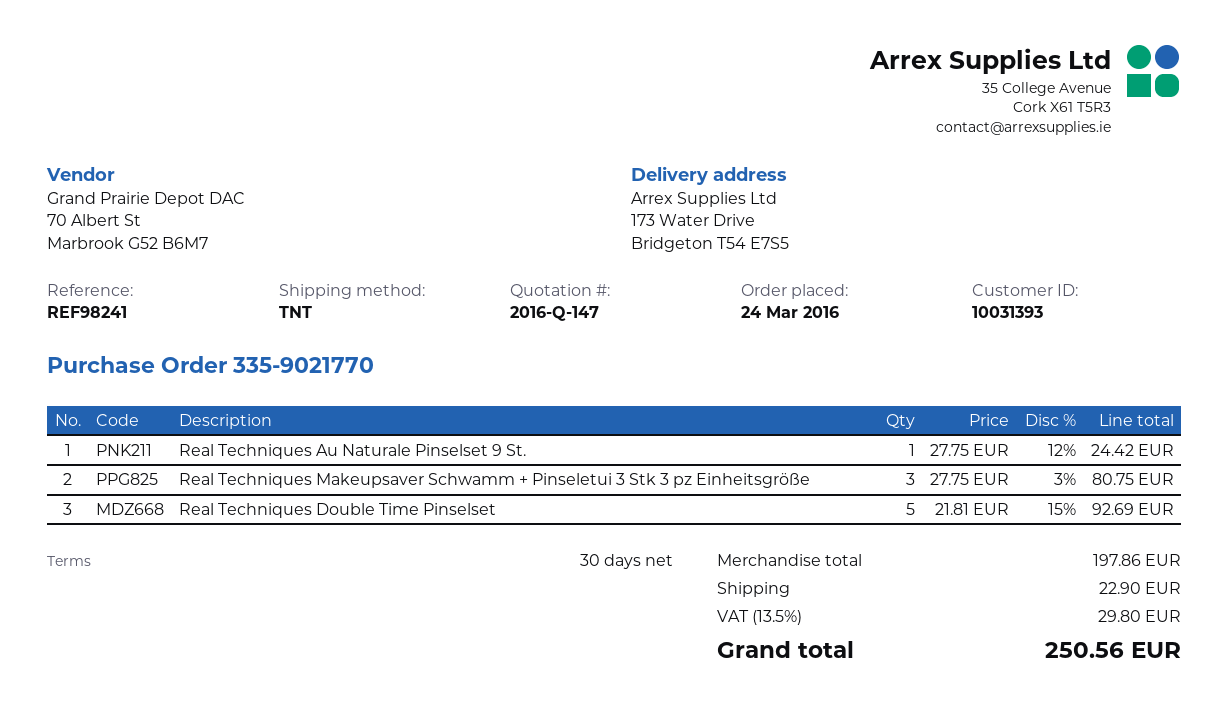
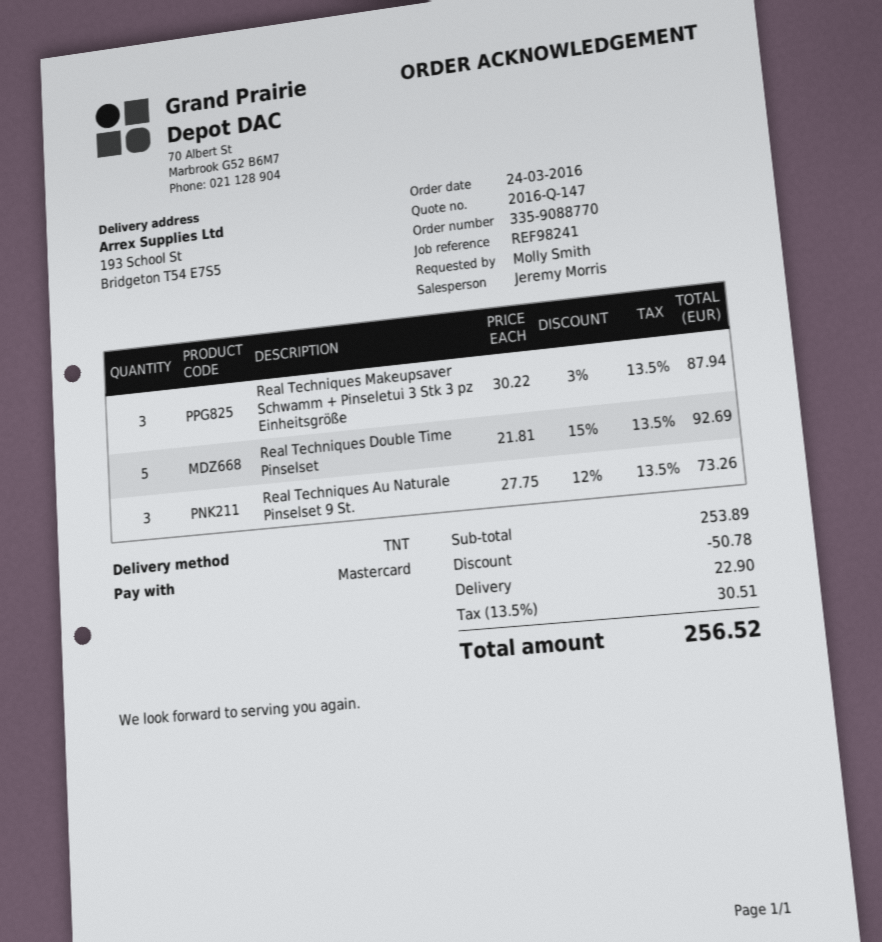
order number: 335-9021770 -> 335-9088770
ship to: 173 Water Drive, Bridgeton T54 E7S5 -> 193 School St, Bridgeton T54 E7S5
Real Techniques Au Naturale Pinselset 9 St.: 1 x 27.75 - 12% = 24.42 -> 3 x 27.75 - 12% = 73.26
Real Techniques Makeupsaver Schwamm + Pinseletui 3 Stk 3 pz Einheitsgröße: 3 x 27.75 - 3% = 80.75 -> 3 x 30.22 - 3% = 87.94
subtotal: 197.86 -> 253.89
discount: none -> 50.78
tax: 13.5% = 29.80 -> 13.5% = 30.51
total: 250.56 -> 256.52

